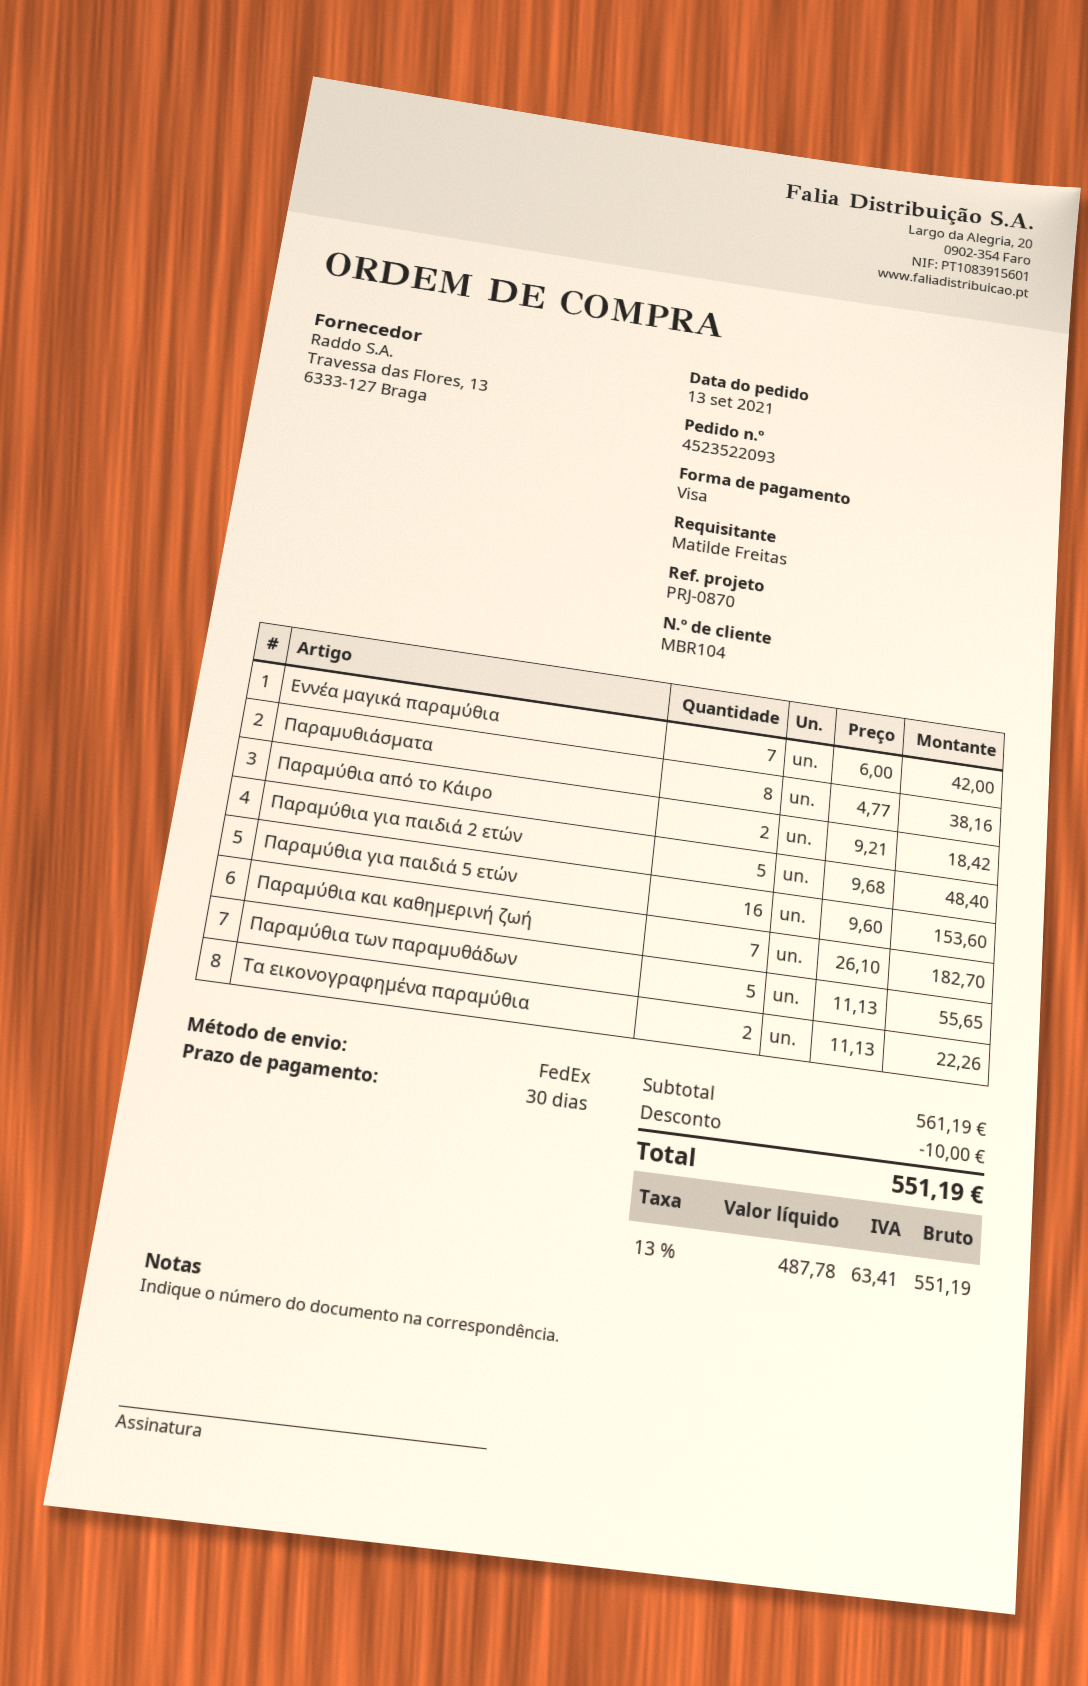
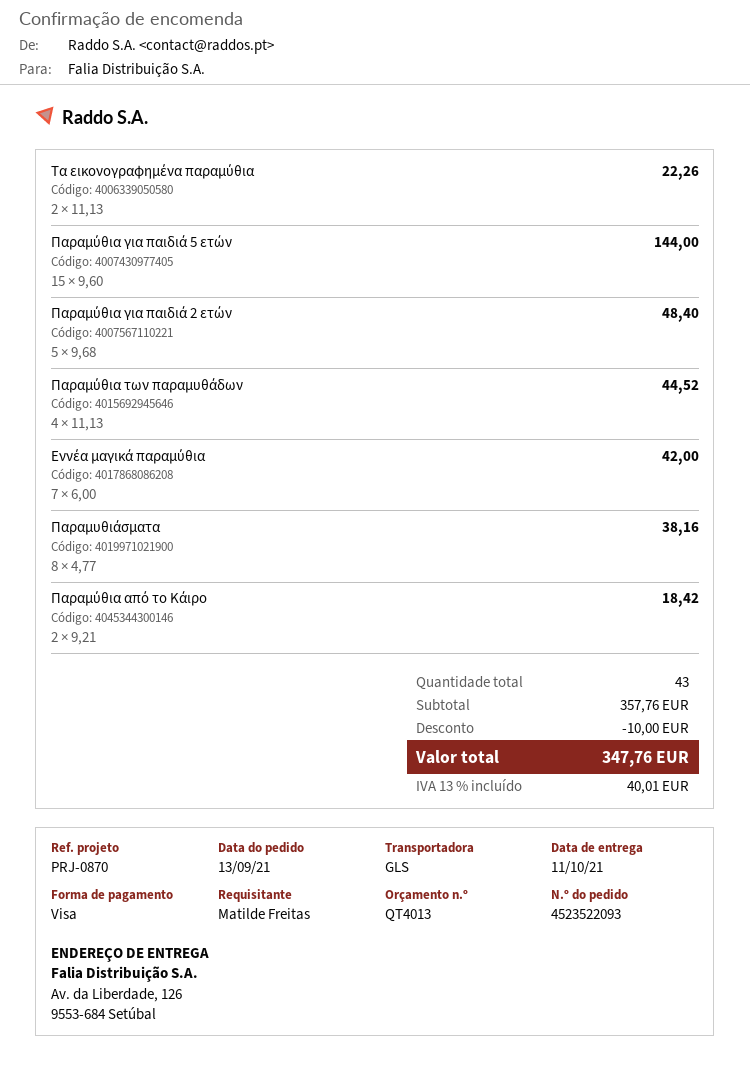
shipping method: FedEx -> GLS
Παραμύθια για παιδιά 5 ετών: 16 x 9.60 = 153.60 -> 15 x 9.60 = 144.00
Παραμύθια και καθημερινή ζωή: 7 x 26.10 = 182.70 -> none
Παραμύθια των παραμυθάδων: 5 x 11.13 = 55.65 -> 4 x 11.13 = 44.52
subtotal: 561.19 -> 357.76
tax: 13% = 63.41 -> 13% = 40.01
total: 551.19 -> 347.76

